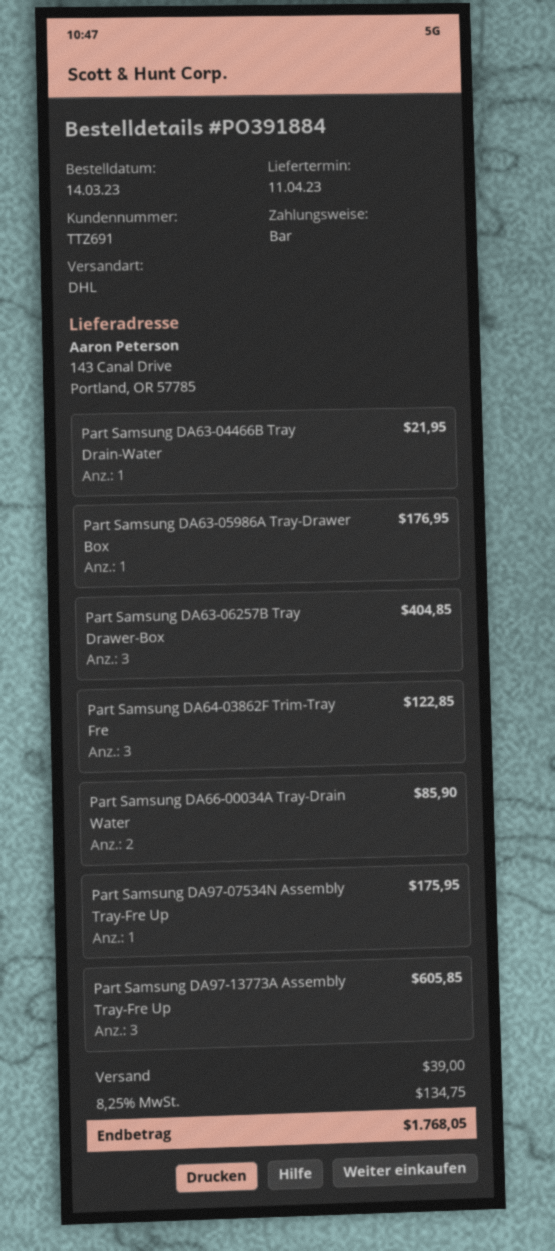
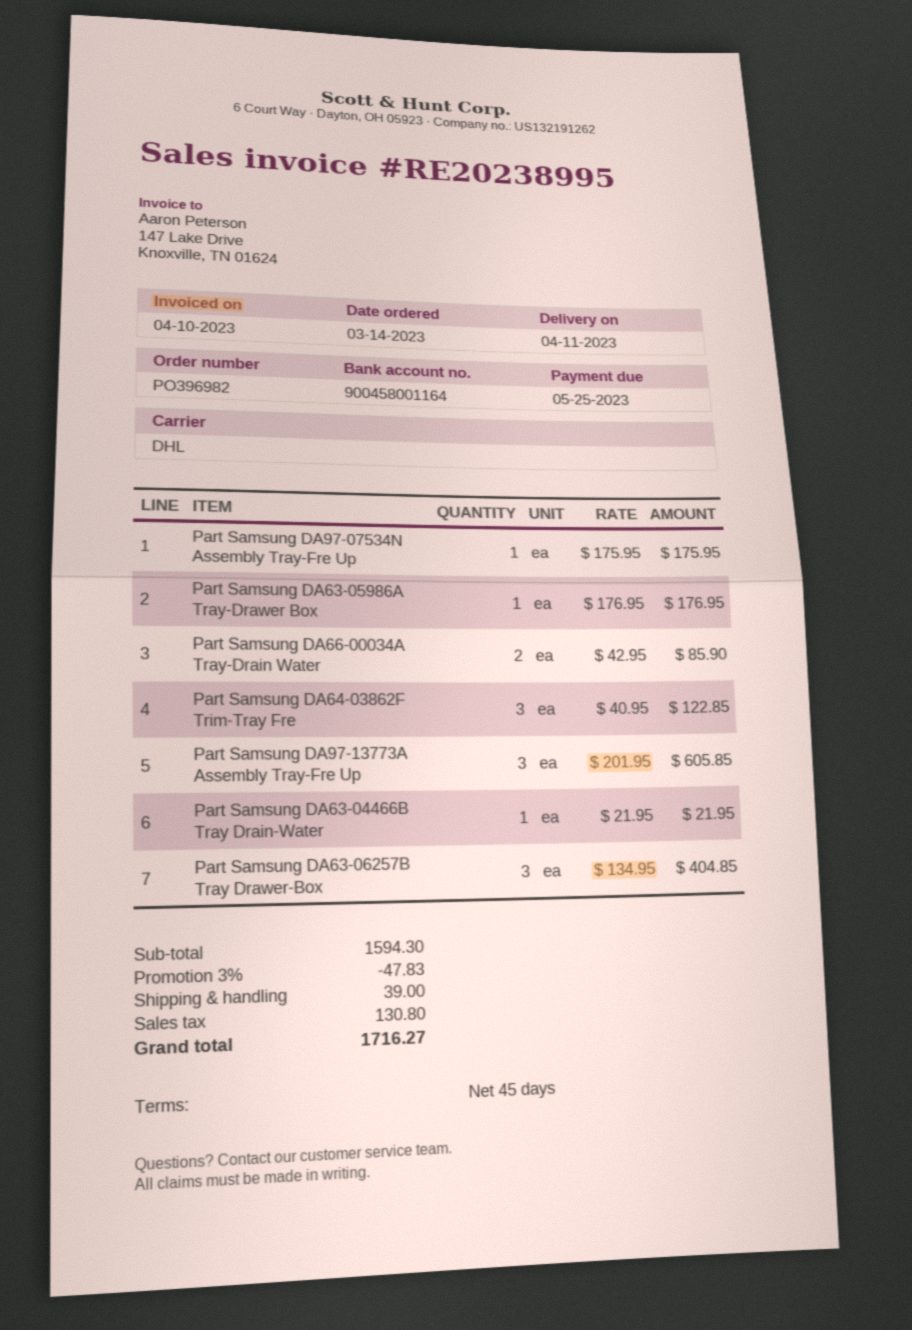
order number: PO391884 -> PO396982
discount: none -> 3% = 47.83
tax: 134.75 -> 130.80
total: 1768.05 -> 1716.27

